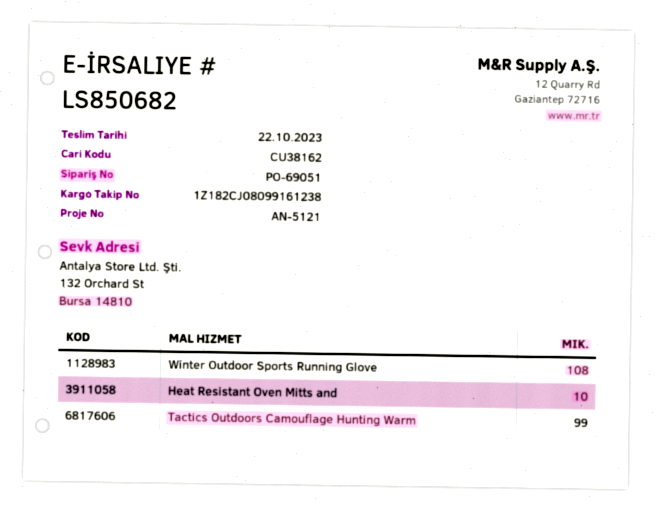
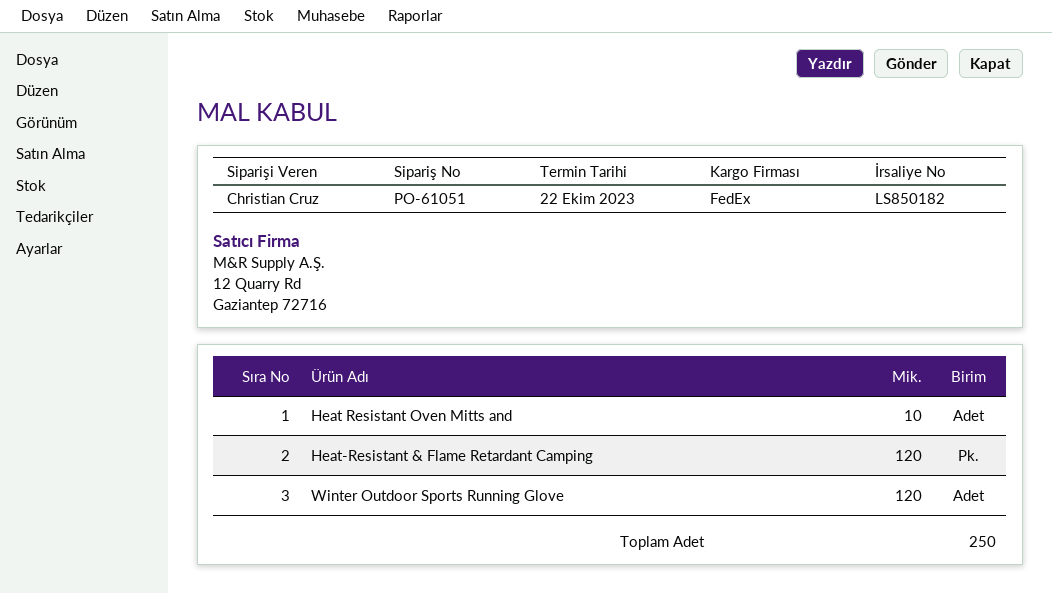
order number: PO-69051 -> PO-61051
delivery note number: LS850682 -> LS850182
Winter Outdoor Sports Running Glove: 108 -> 120
Tactics Outdoors Camouflage Hunting Warm: 99 -> none
Heat-Resistant & Flame Retardant Camping: none -> 120

